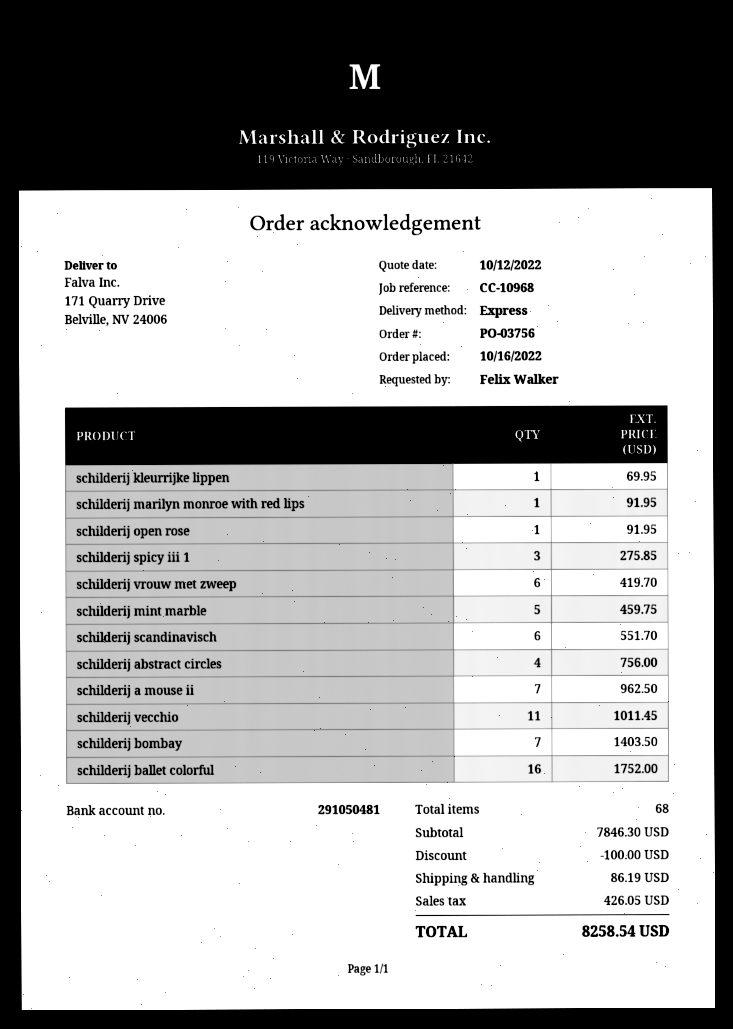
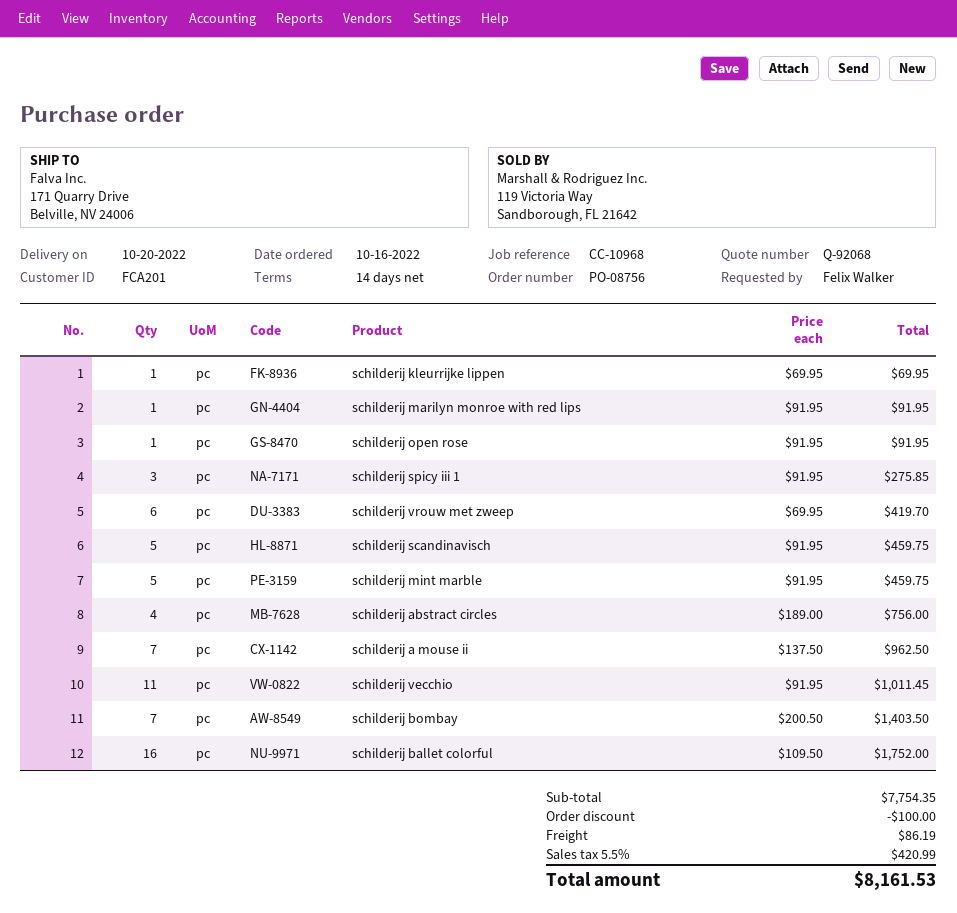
order number: PO-03756 -> PO-08756
schilderij scandinavisch: 6 for 551.70 -> 5 for 459.75
subtotal: 7846.30 -> 7754.35
tax: 426.05 -> 420.99
total: 8258.54 -> 8161.53

